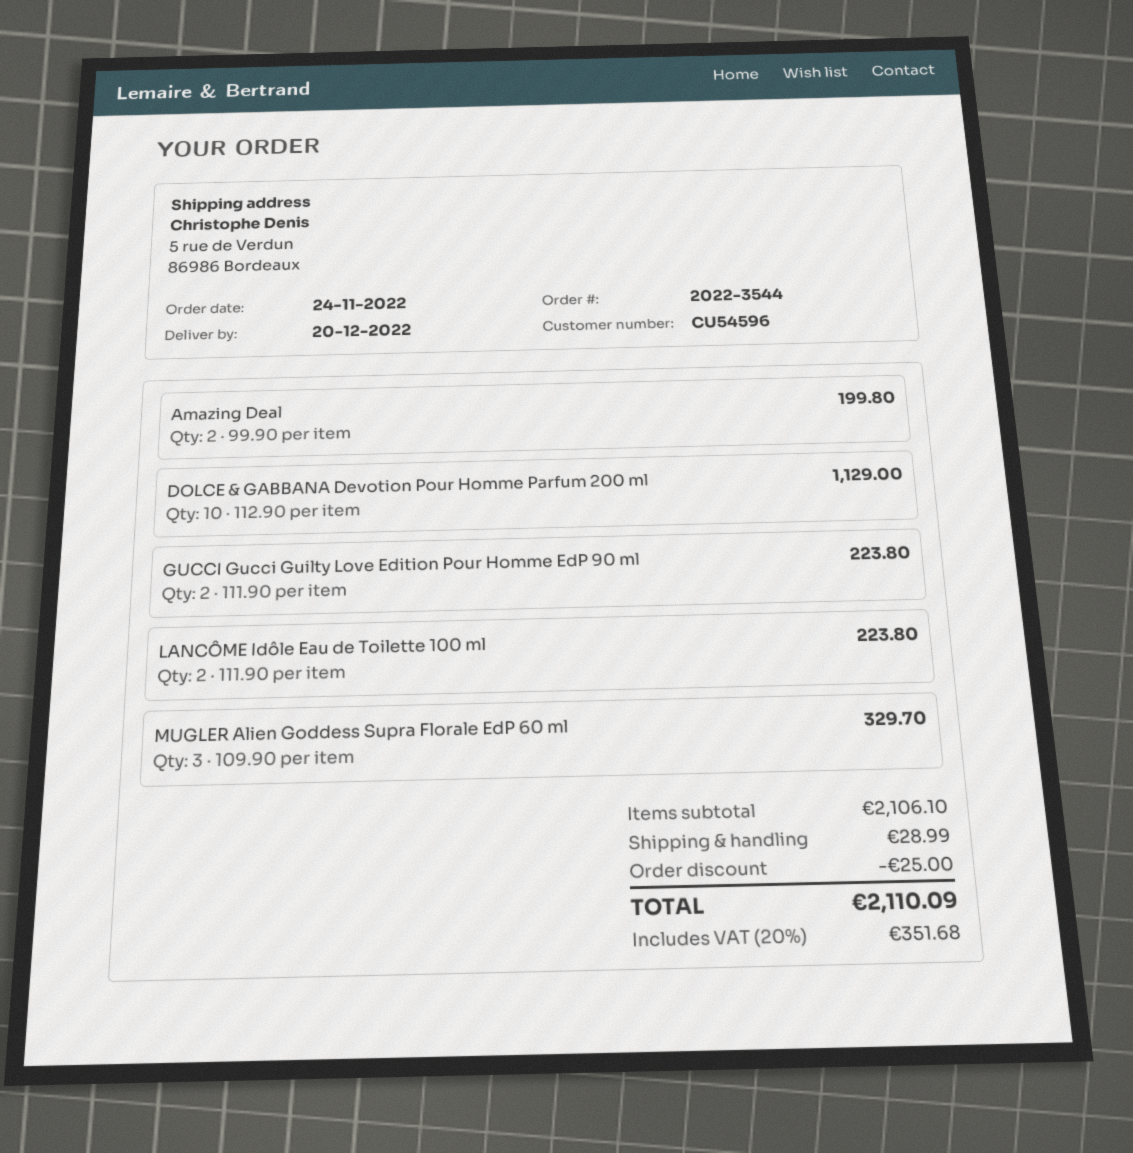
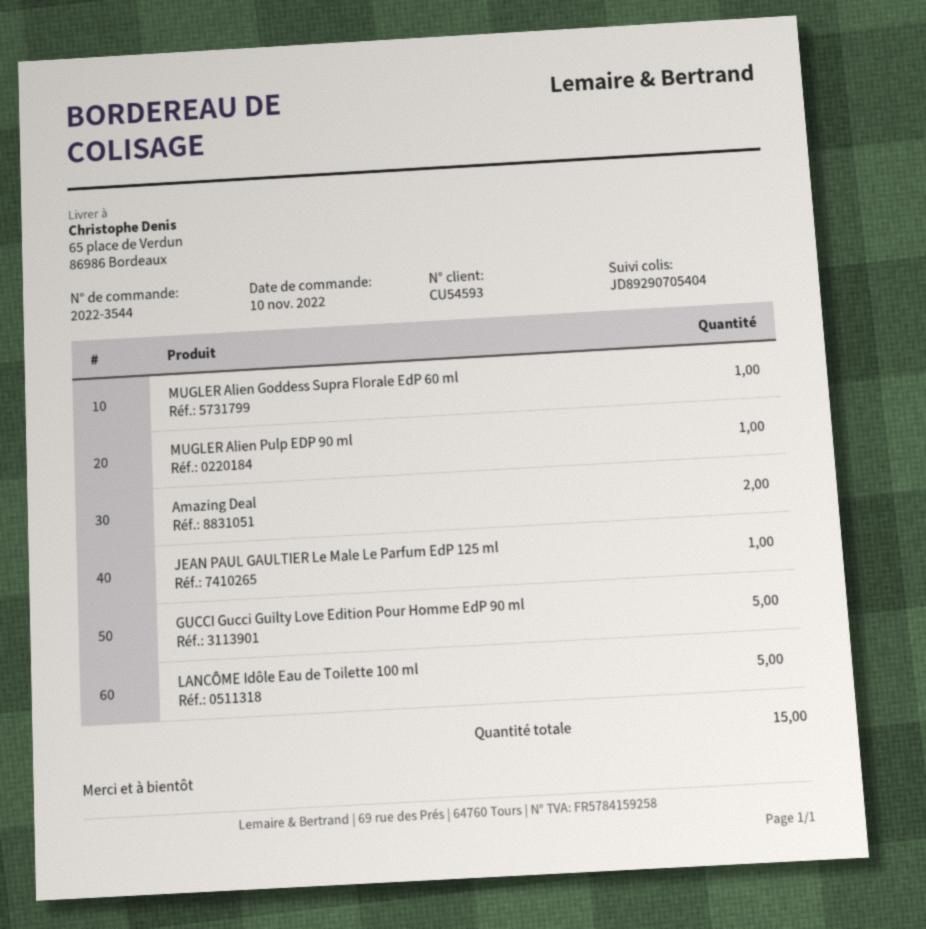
order date: 2022-11-24 -> 2022-11-10
customer number: CU54596 -> CU54593
ship to: 5 rue de Verdun, 86986 Bordeaux -> 65 place de Verdun, 86986 Bordeaux
DOLCE & GABBANA Devotion Pour Homme Parfum 200 ml: 10 -> none
GUCCI Gucci Guilty Love Edition Pour Homme EdP 90 ml: 2 -> 5
LANCÔME Idôle Eau de Toilette 100 ml: 2 -> 5
MUGLER Alien Goddess Supra Florale EdP 60 ml: 3 -> 1
MUGLER Alien Pulp EDP 90 ml: none -> 1
JEAN PAUL GAULTIER Le Male Le Parfum EdP 125 ml: none -> 1

